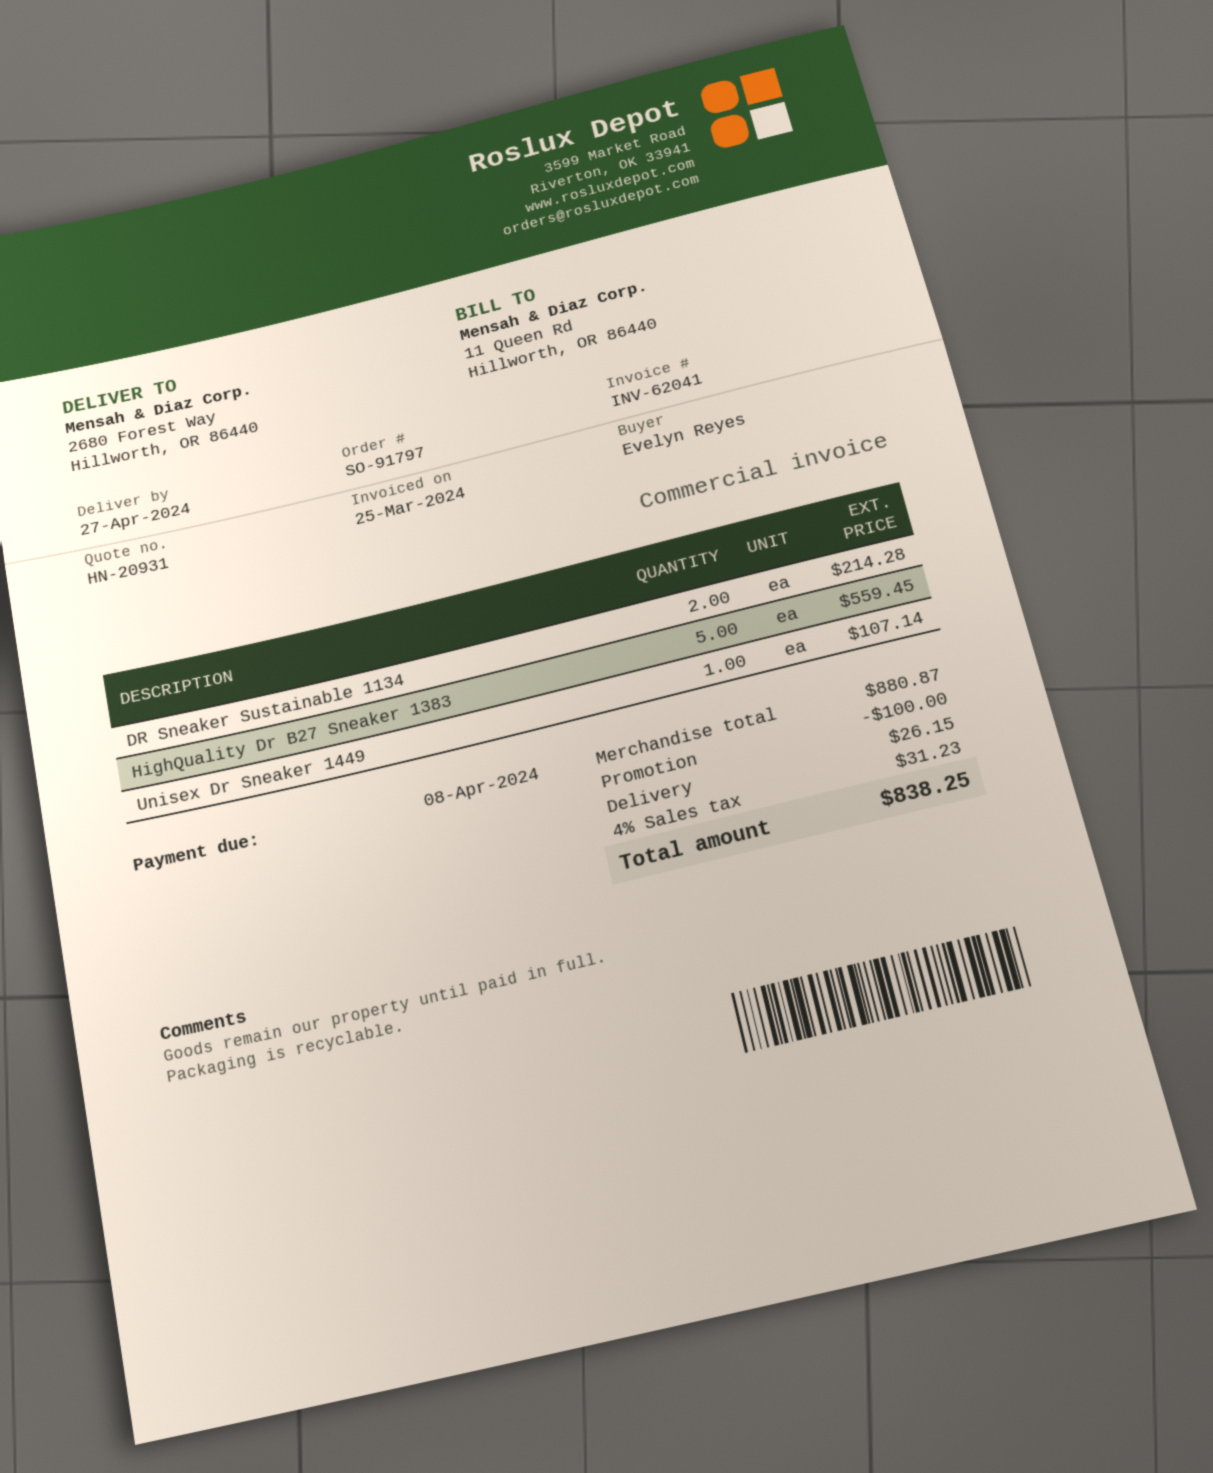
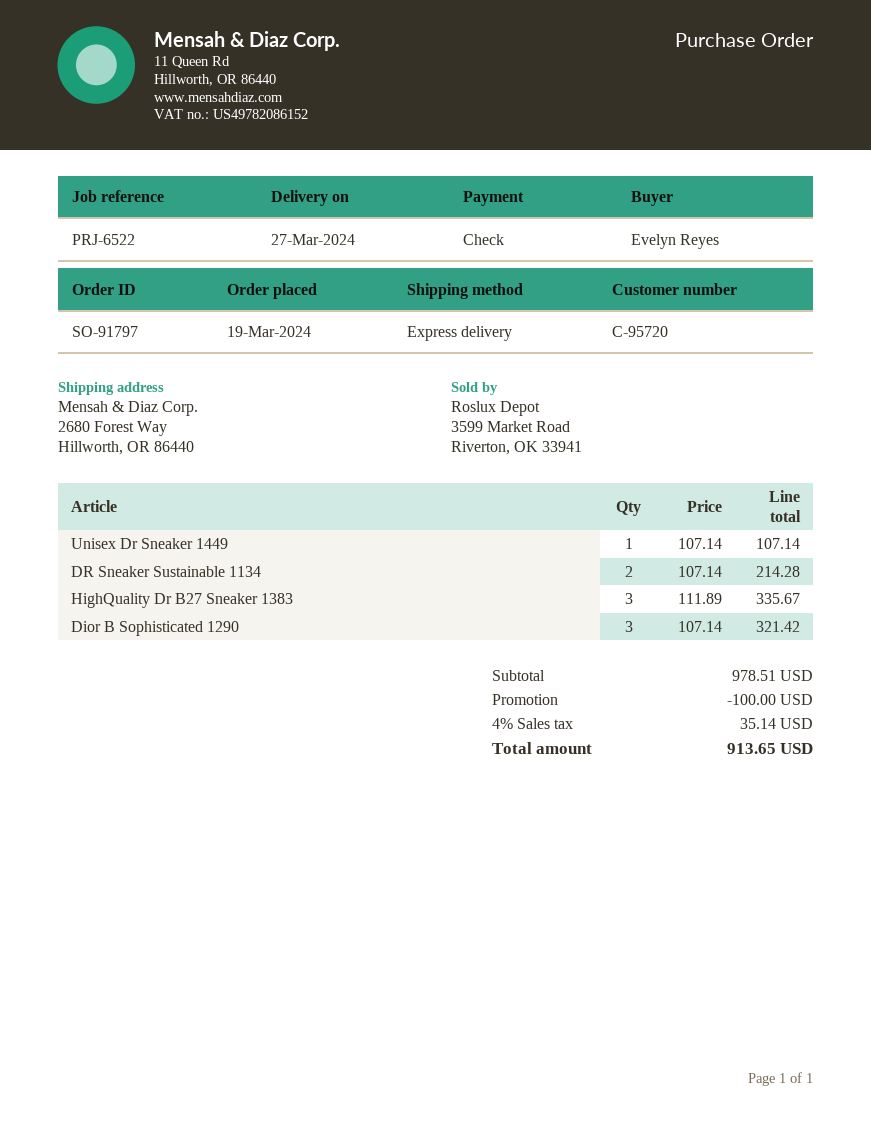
delivery date: 2024-04-27 -> 2024-03-27
HighQuality Dr B27 Sneaker 1383: 5 for 559.45 -> 3 for 335.67
Dior B Sophisticated 1290: none -> 3 for 321.42
subtotal: 880.87 -> 978.51
shipping: 26.15 -> none
tax: 4% = 31.23 -> 4% = 35.14
total: 838.25 -> 913.65

